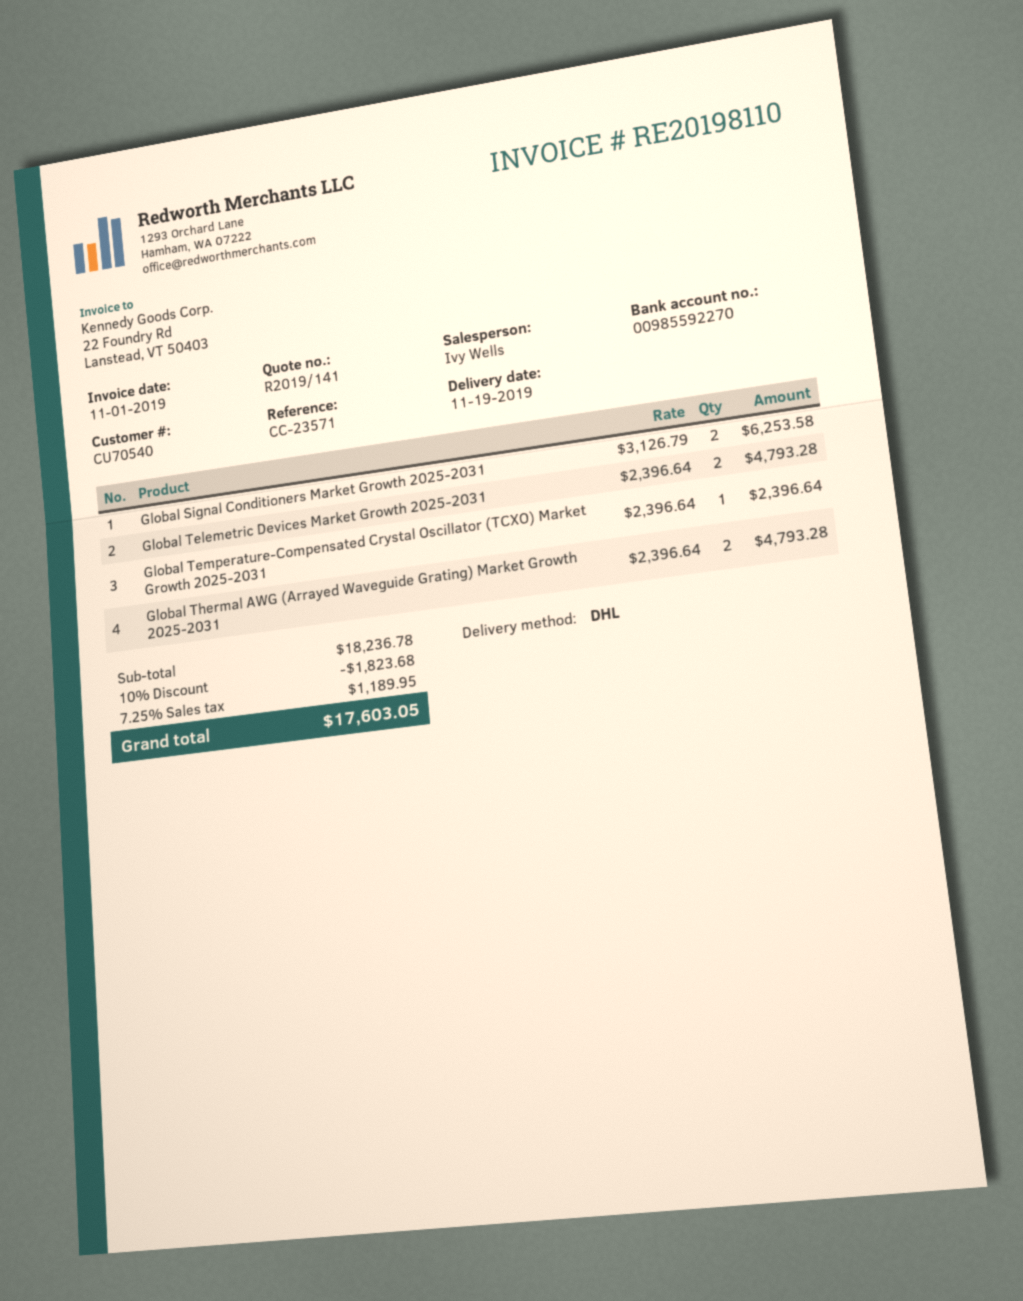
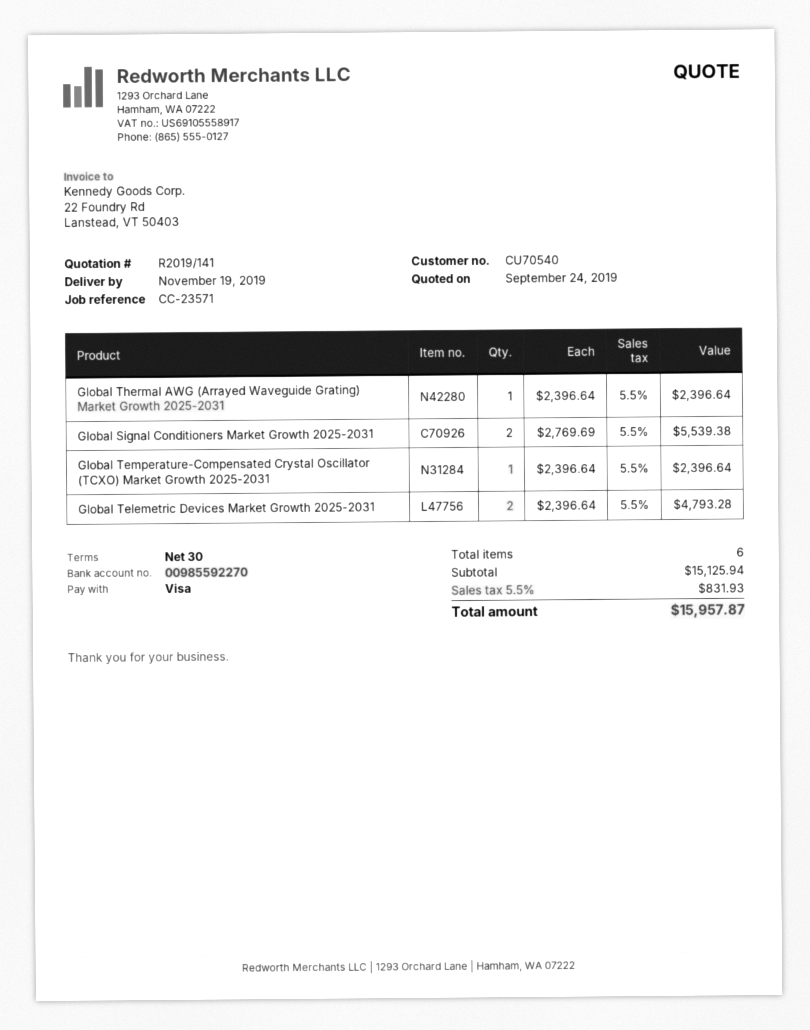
Global Signal Conditioners Market Growth 2025-2031: 2 x 3126.79 = 6253.58 -> 2 x 2769.69 = 5539.38
Global Thermal AWG (Arrayed Waveguide Grating) Market Growth 2025-2031: 2 x 2396.64 = 4793.28 -> 1 x 2396.64 = 2396.64
subtotal: 18236.78 -> 15125.94
discount: 10% = 1823.68 -> none
tax: 7.25% = 1189.95 -> 5.5% = 831.93
total: 17603.05 -> 15957.87

